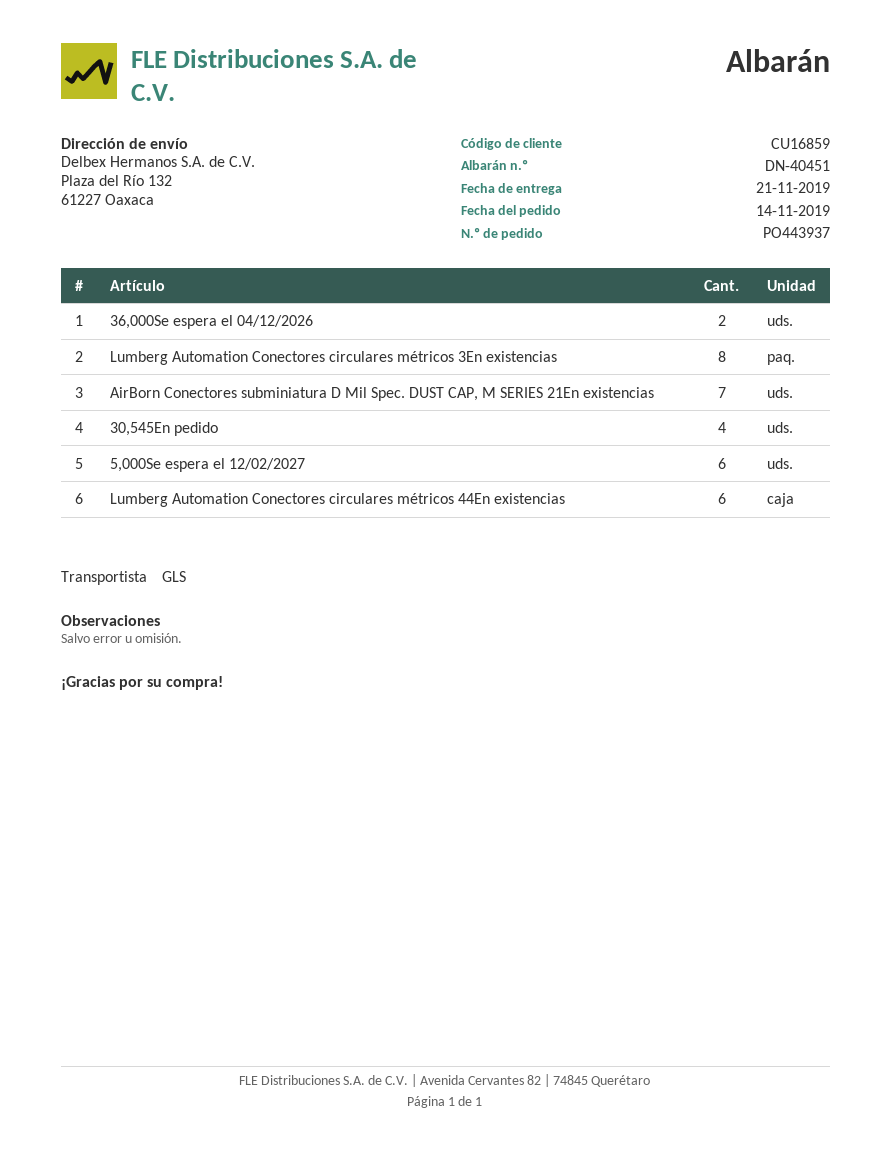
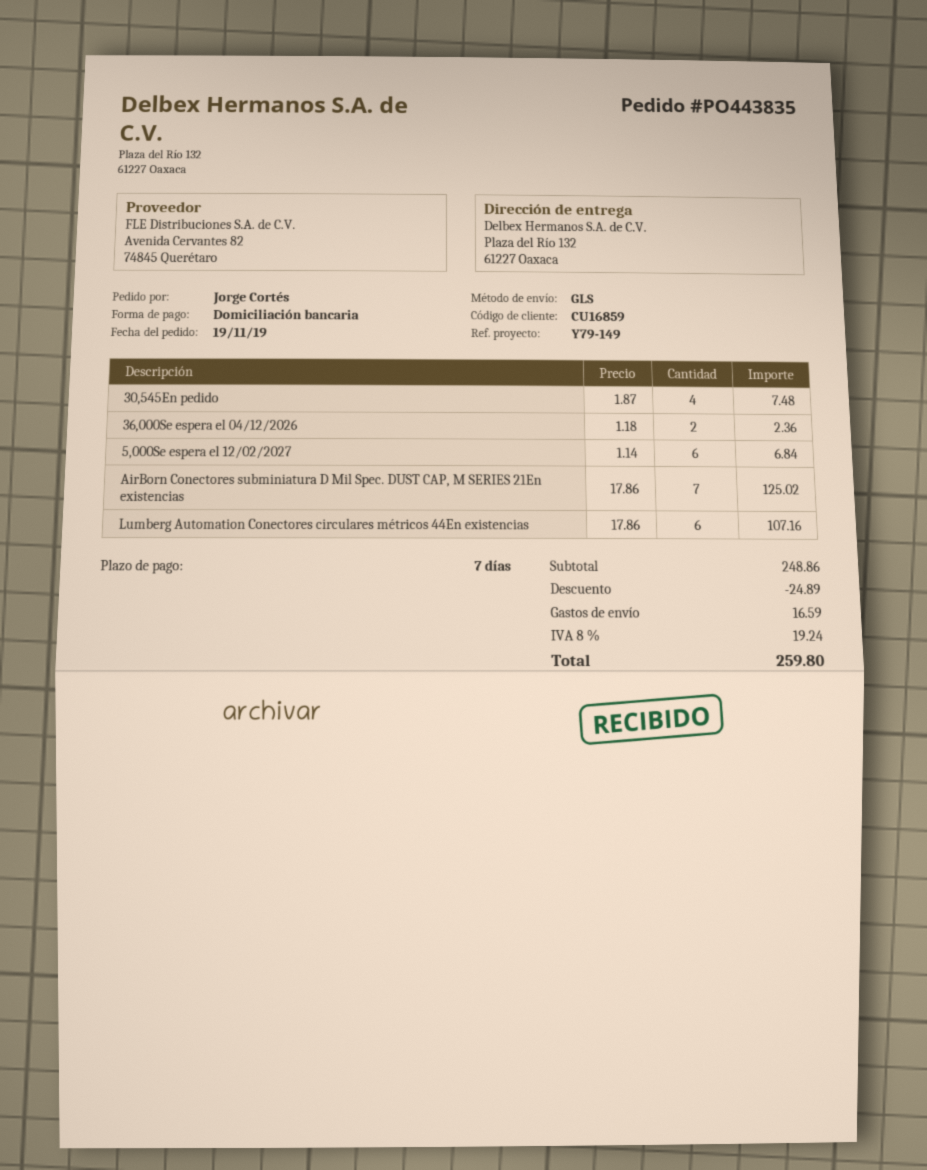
order number: PO443937 -> PO443835
order date: 2019-11-14 -> 2019-11-19
Lumberg Automation Conectores circulares métricos 3En existencias: 8 -> none

